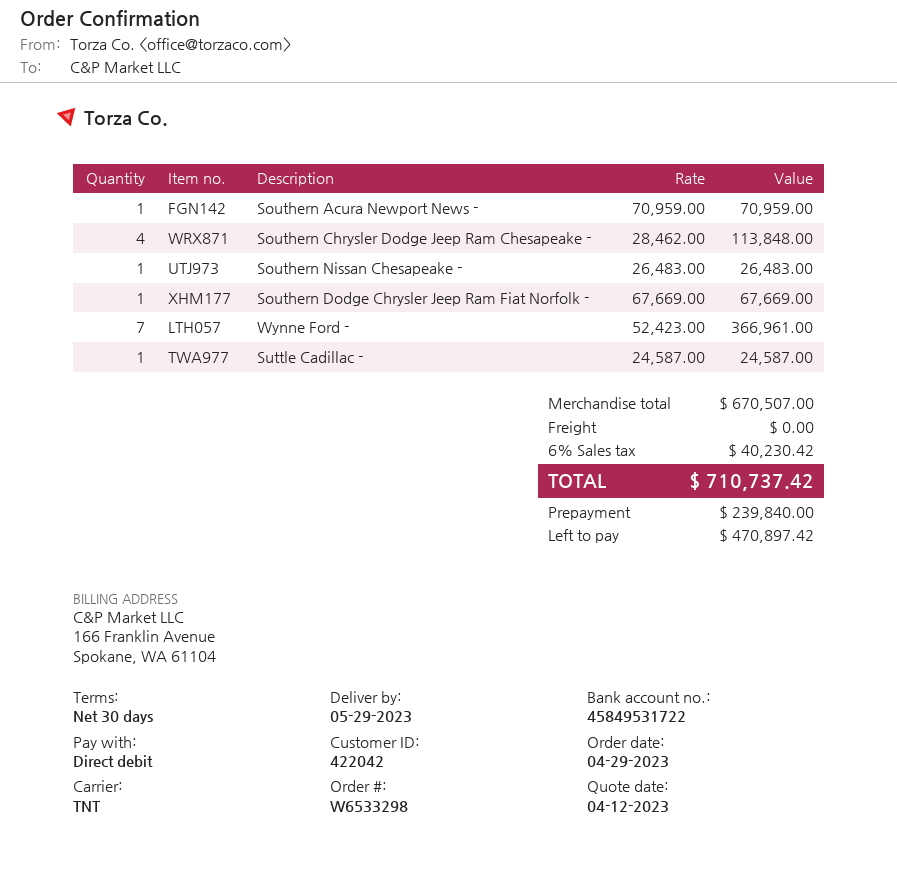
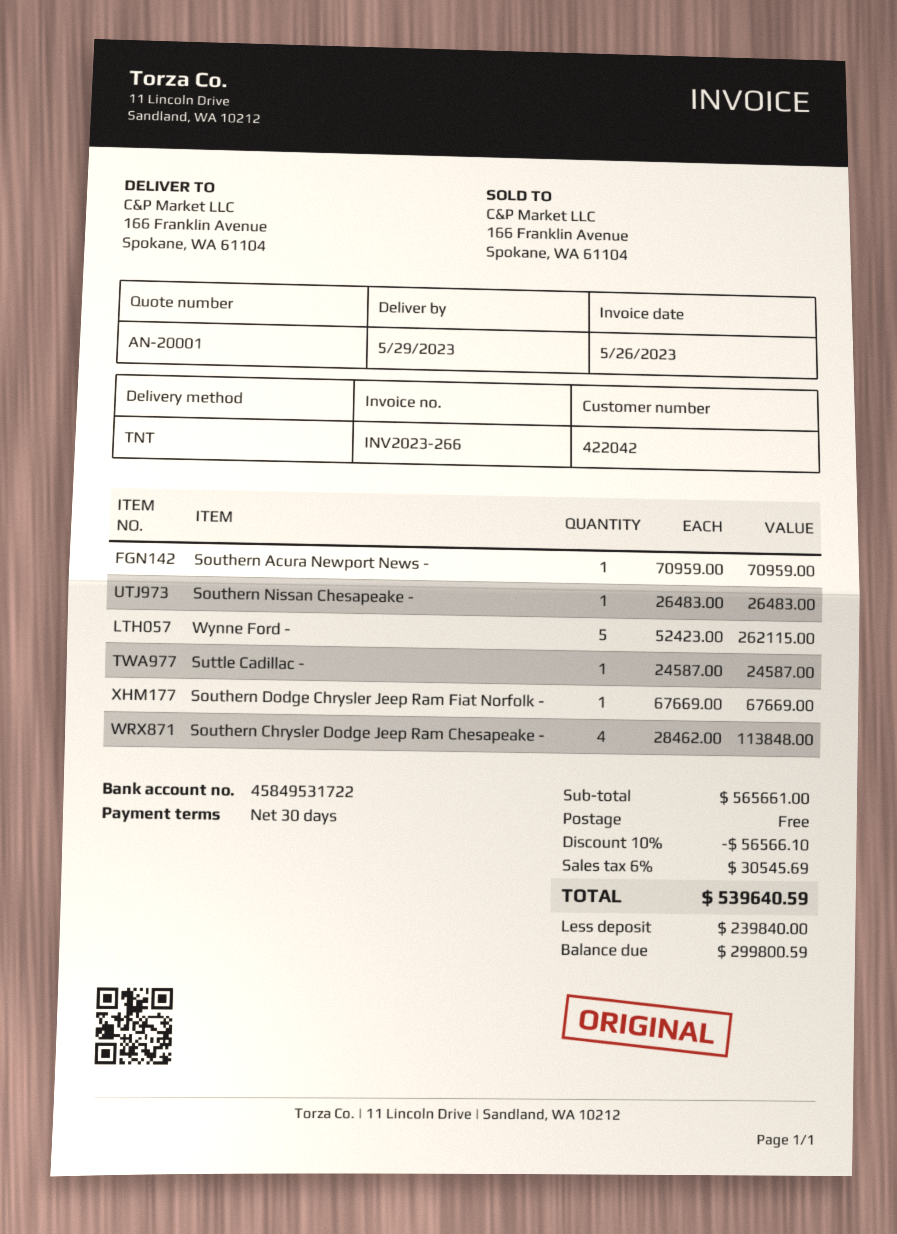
Wynne Ford -: 7 x 52423.00 = 366961.00 -> 5 x 52423.00 = 262115.00
subtotal: 670507.00 -> 565661.00
discount: none -> 10% = 56566.10
tax: 6% = 40230.42 -> 6% = 30545.69
total: 710737.42 -> 539640.59
balance: 470897.42 -> 299800.59

